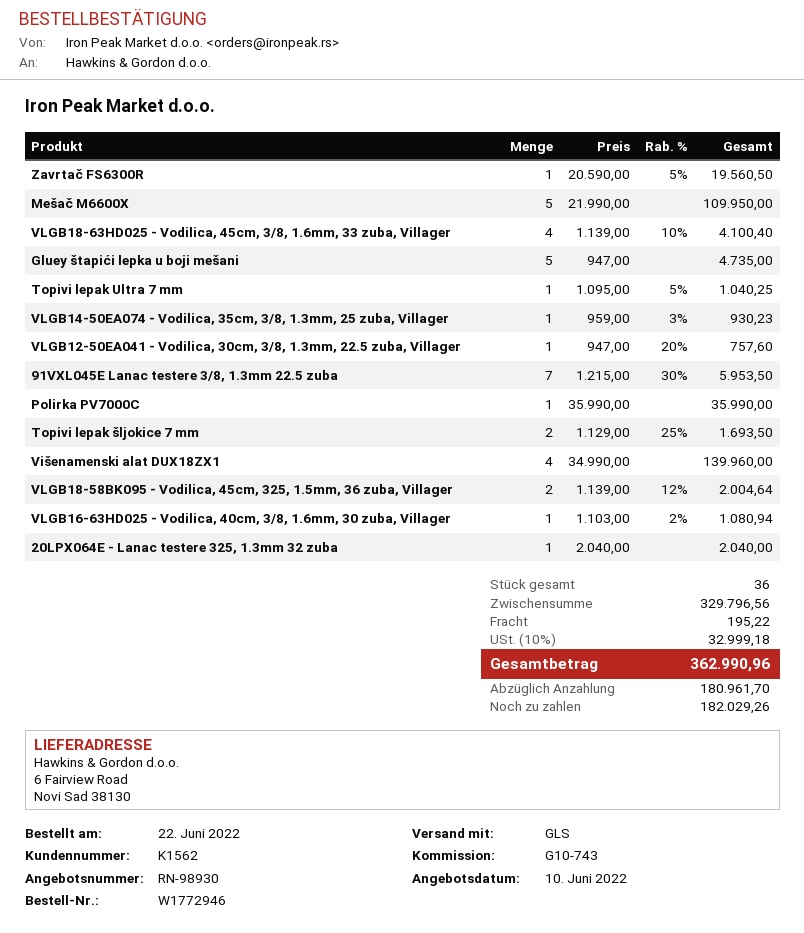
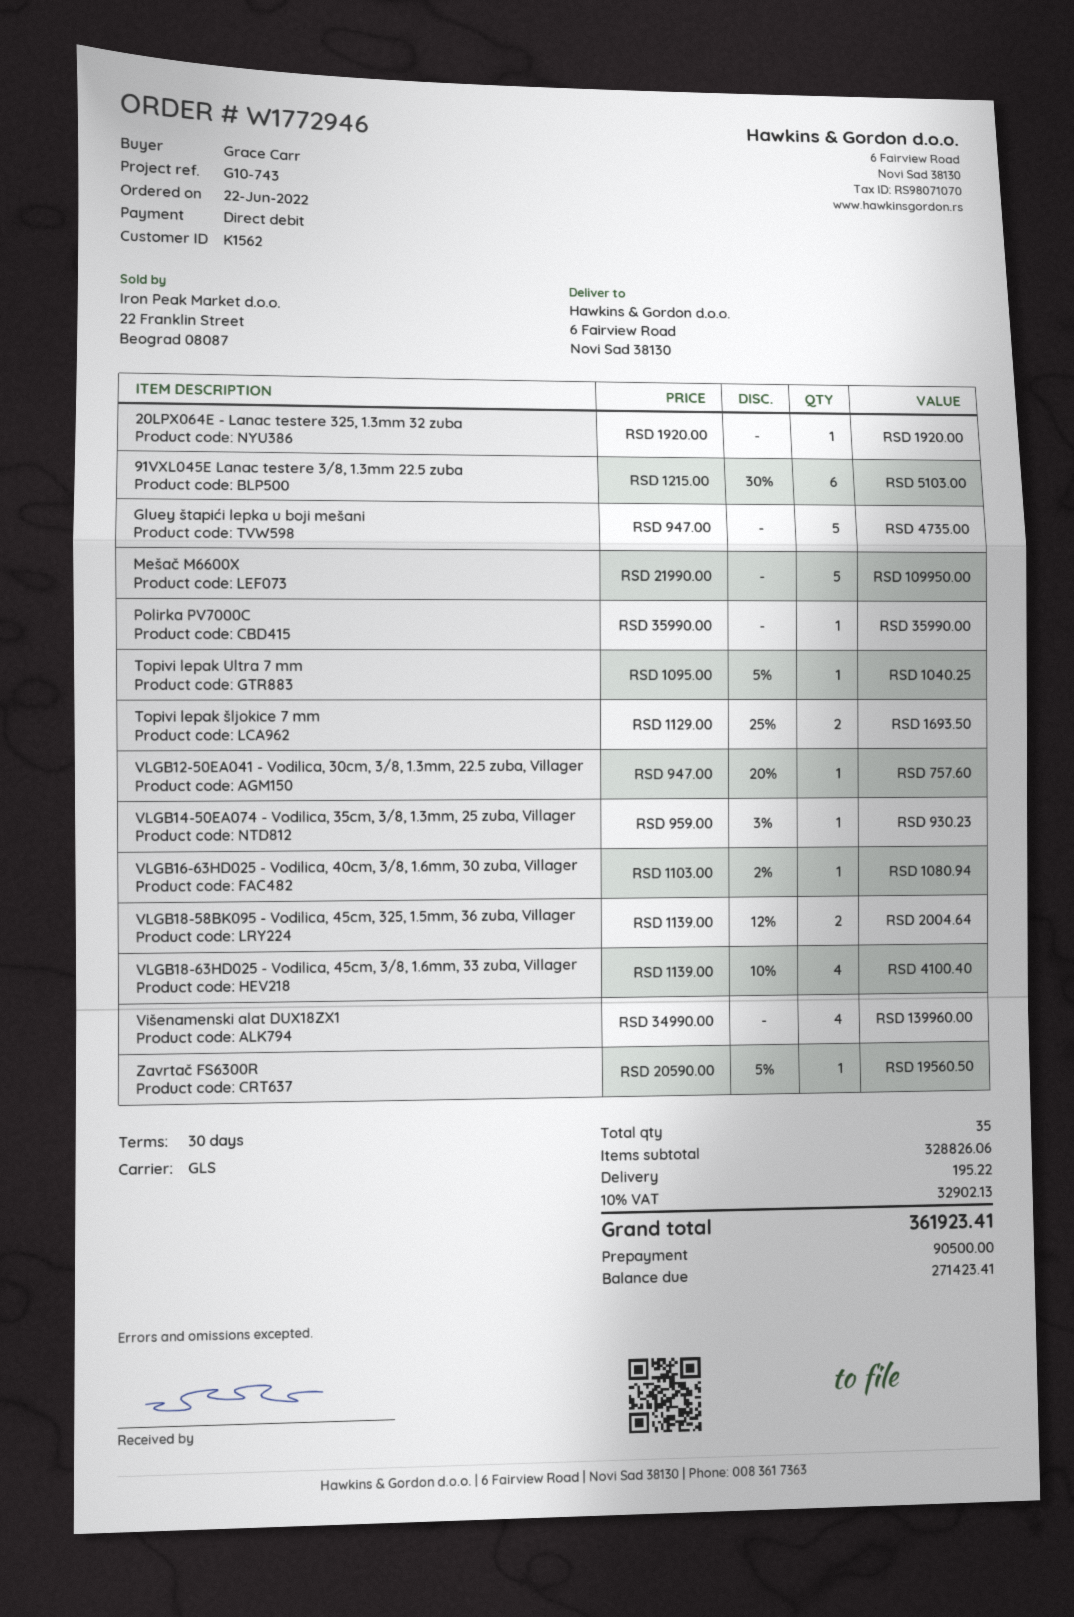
91VXL045E Lanac testere 3/8, 1.3mm 22.5 zuba: 7 x 1215.00 - 30% = 5953.50 -> 6 x 1215.00 - 30% = 5103.00
20LPX064E - Lanac testere 325, 1.3mm 32 zuba: 1 x 2040.00 = 2040.00 -> 1 x 1920.00 = 1920.00
total quantity: 36 -> 35
subtotal: 329796.56 -> 328826.06
tax: 10% = 32999.18 -> 10% = 32902.13
total: 362990.96 -> 361923.41
deposit: 180961.70 -> 90500.00
balance: 182029.26 -> 271423.41

